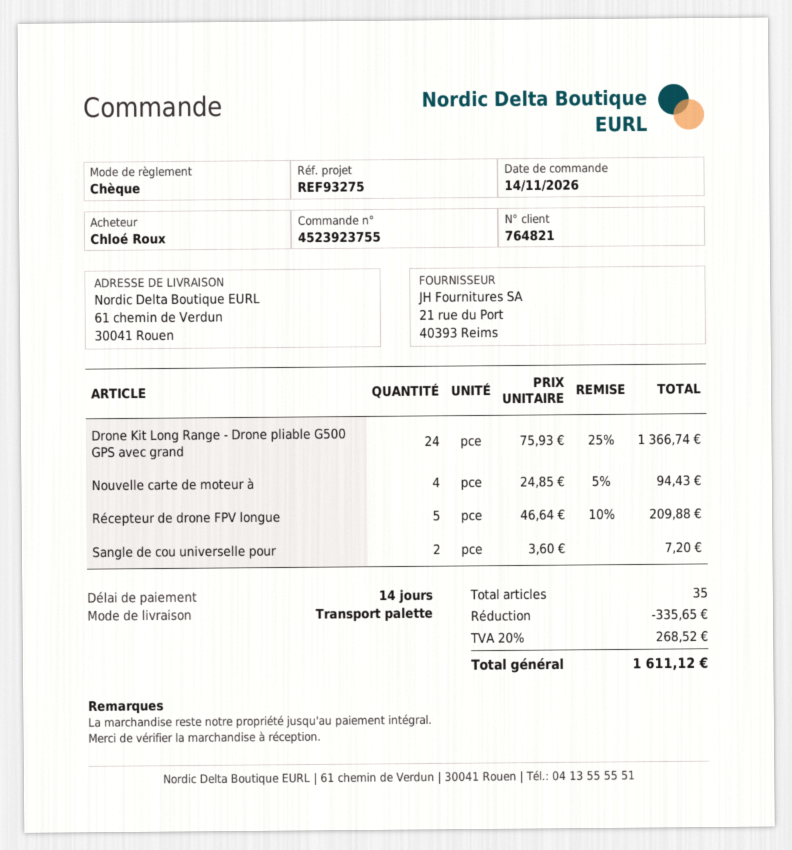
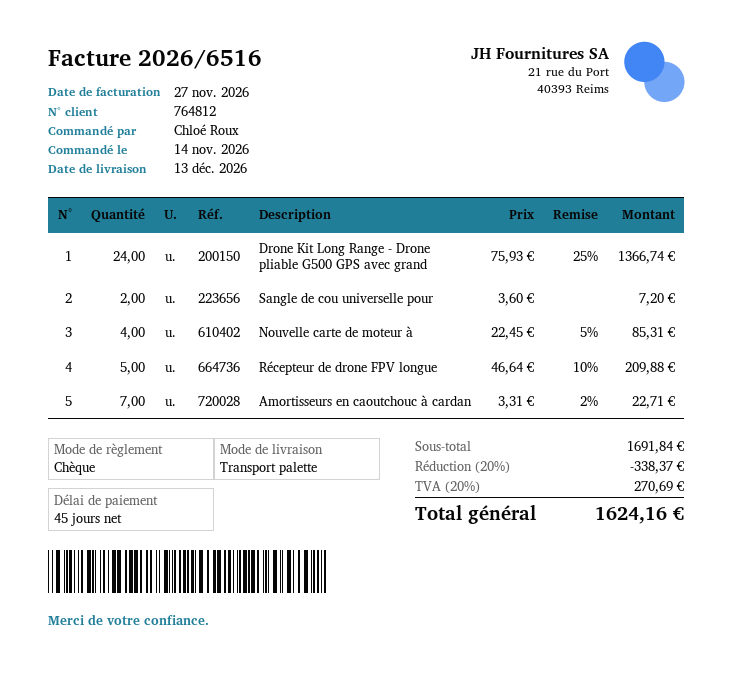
payment terms: 14 days -> 45 days
customer number: 764821 -> 764812
Nouvelle carte de moteur à: 4 x 24.85 - 5% = 94.43 -> 4 x 22.45 - 5% = 85.31
Amortisseurs en caoutchouc à cardan: none -> 7 x 3.31 - 2% = 22.71
discount: 335.65 -> 338.37
tax: 20% = 268.52 -> 20% = 270.69
total: 1611.12 -> 1624.16

